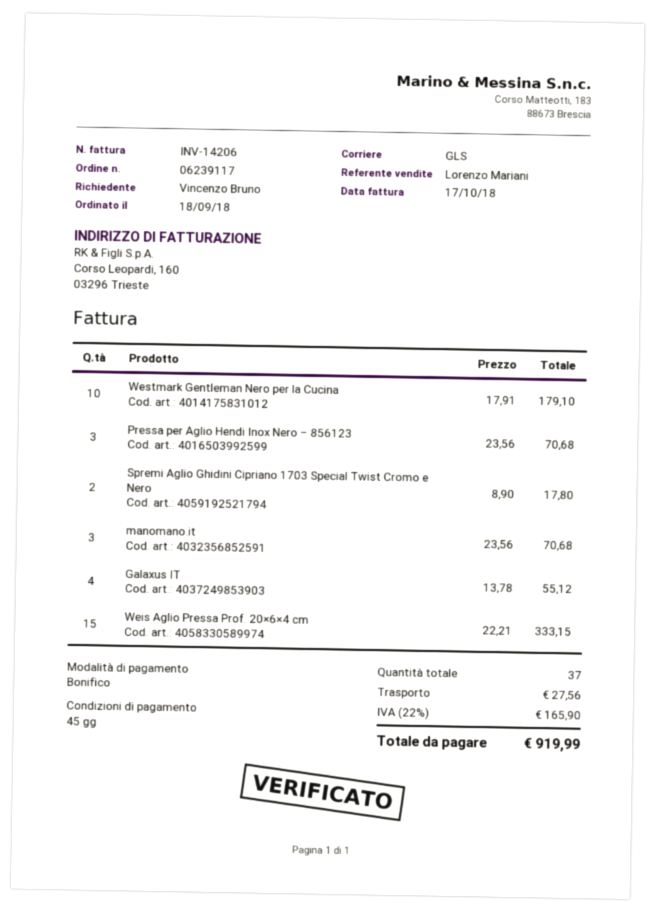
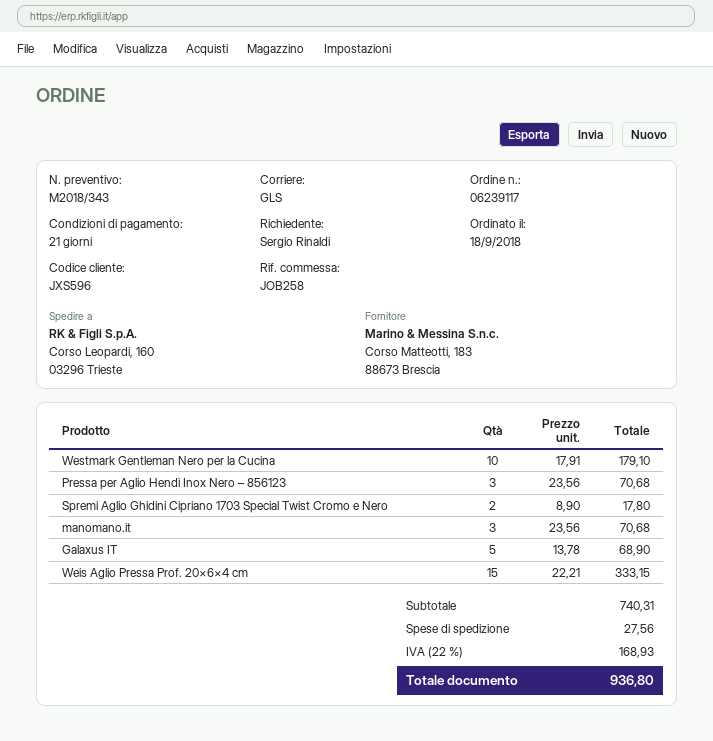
payment terms: 45 days -> 21 days
ordered by: Vincenzo Bruno -> Sergio Rinaldi
Galaxus IT: 4 x 13.78 = 55.12 -> 5 x 13.78 = 68.90
tax: 22% = 165.90 -> 22% = 168.93
total: 919.99 -> 936.80

